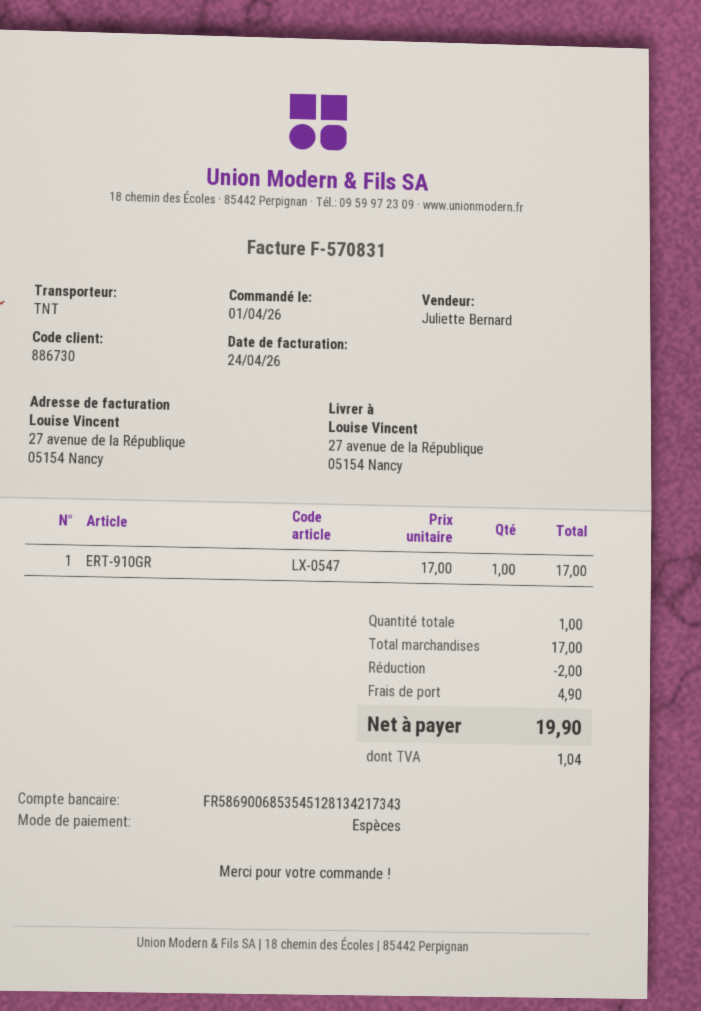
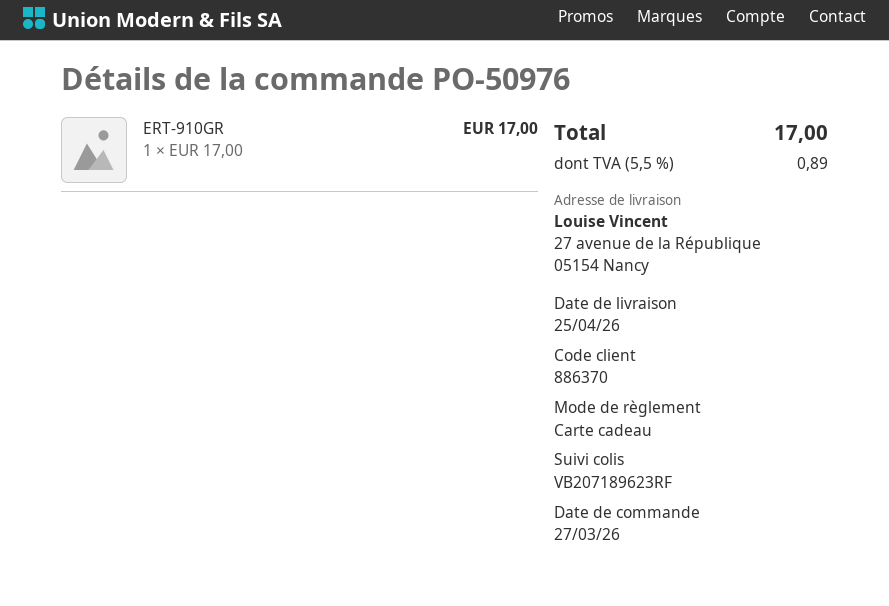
order date: 2026-04-01 -> 2026-03-27
customer number: 886730 -> 886370
payment method: cash -> gift card
discount: 2.00 -> none
shipping: 4.90 -> none
tax: 1.04 -> 0.89
total: 19.90 -> 17.00

